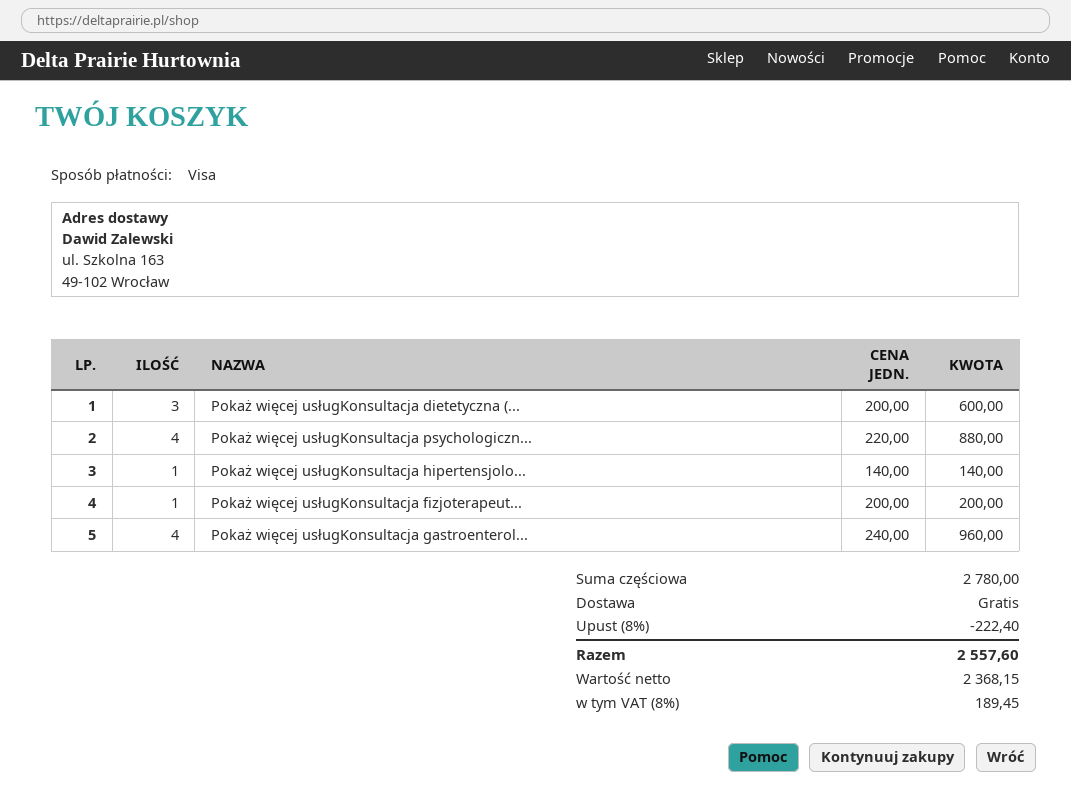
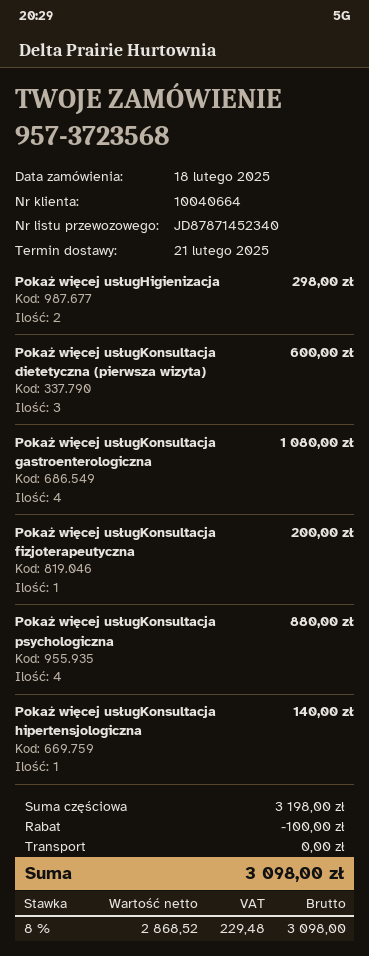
Pokaż więcej usługKonsultacja gastroenterol...: 4 for 960.00 -> 4 for 1080.00
Pokaż więcej usługHigienizacja: none -> 2 for 298.00
subtotal: 2780.00 -> 3198.00
discount: 222.40 -> 100.00
net: 2368.15 -> 2868.52
tax: 8% = 189.45 -> 8% = 229.48
total: 2557.60 -> 3098.00

